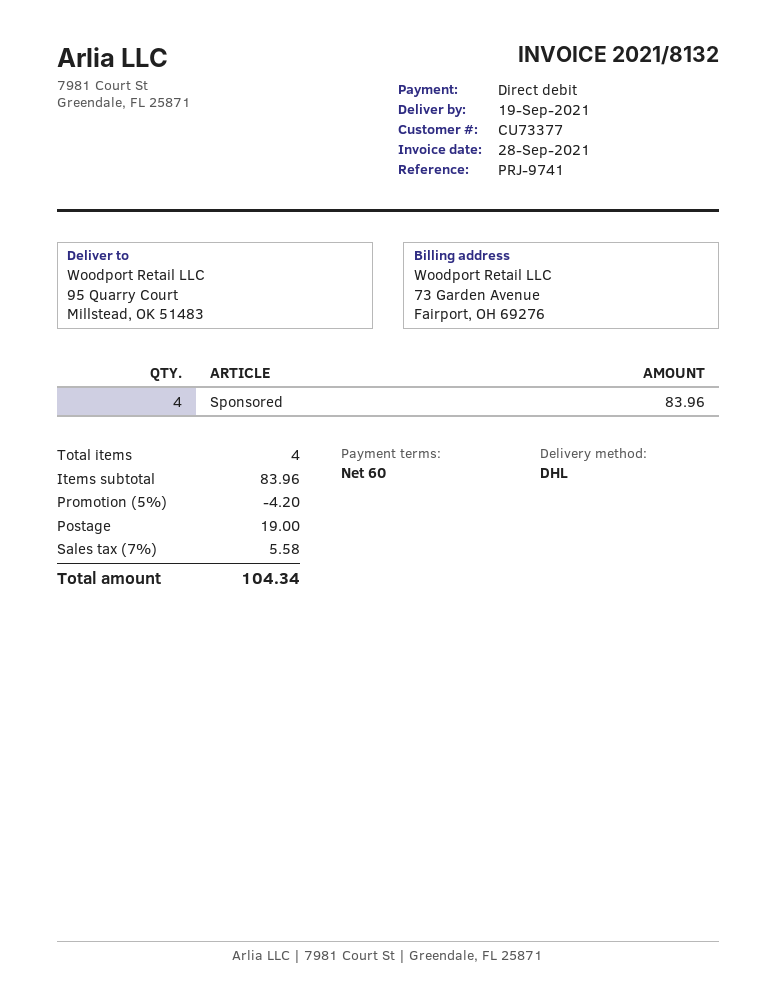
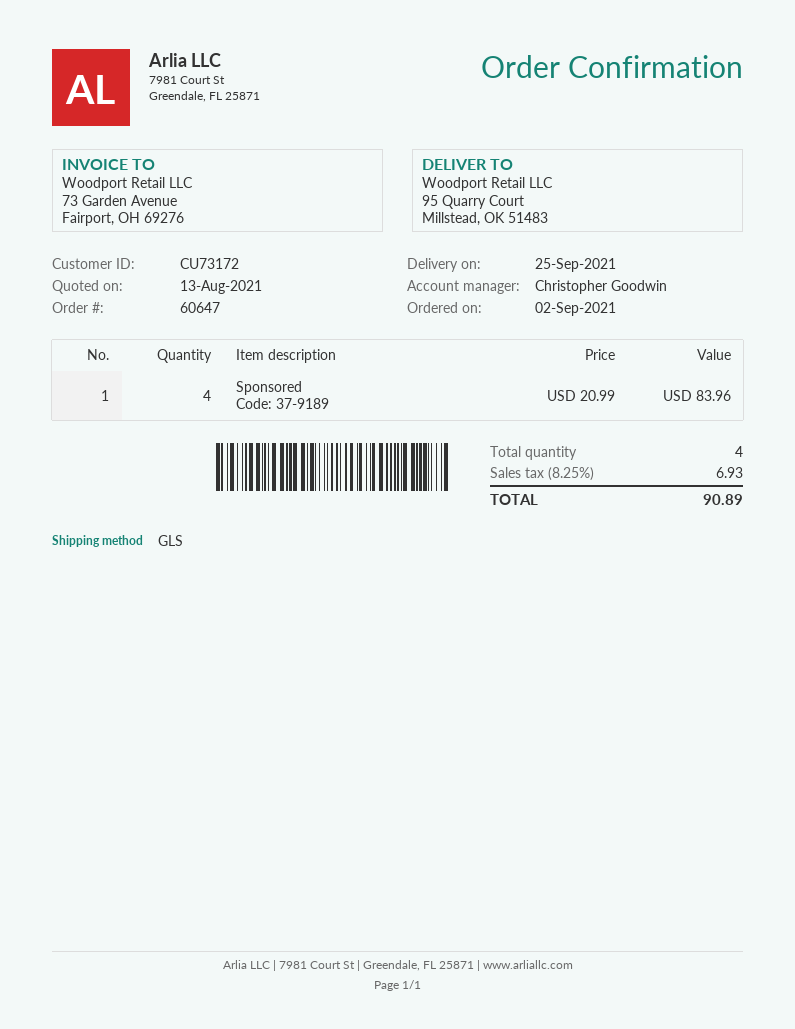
delivery date: 2021-09-19 -> 2021-09-25
customer number: CU73377 -> CU73172
shipping method: DHL -> GLS
discount: 5% = 4.20 -> none
shipping: 19.00 -> none
tax: 7% = 5.58 -> 8.25% = 6.93
total: 104.34 -> 90.89

